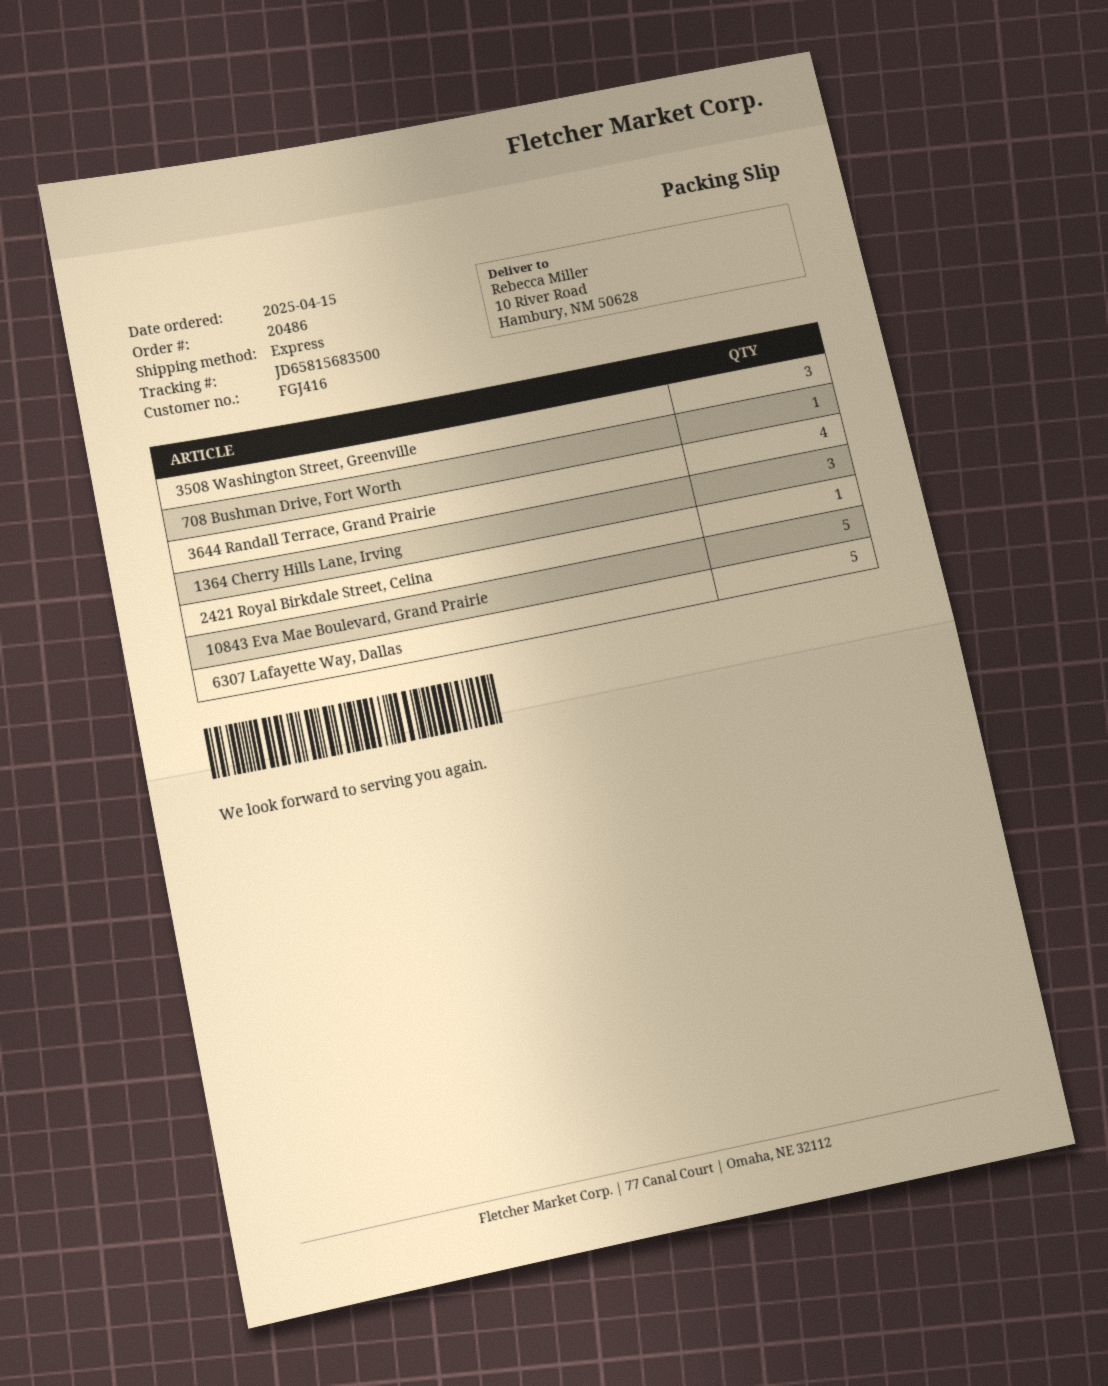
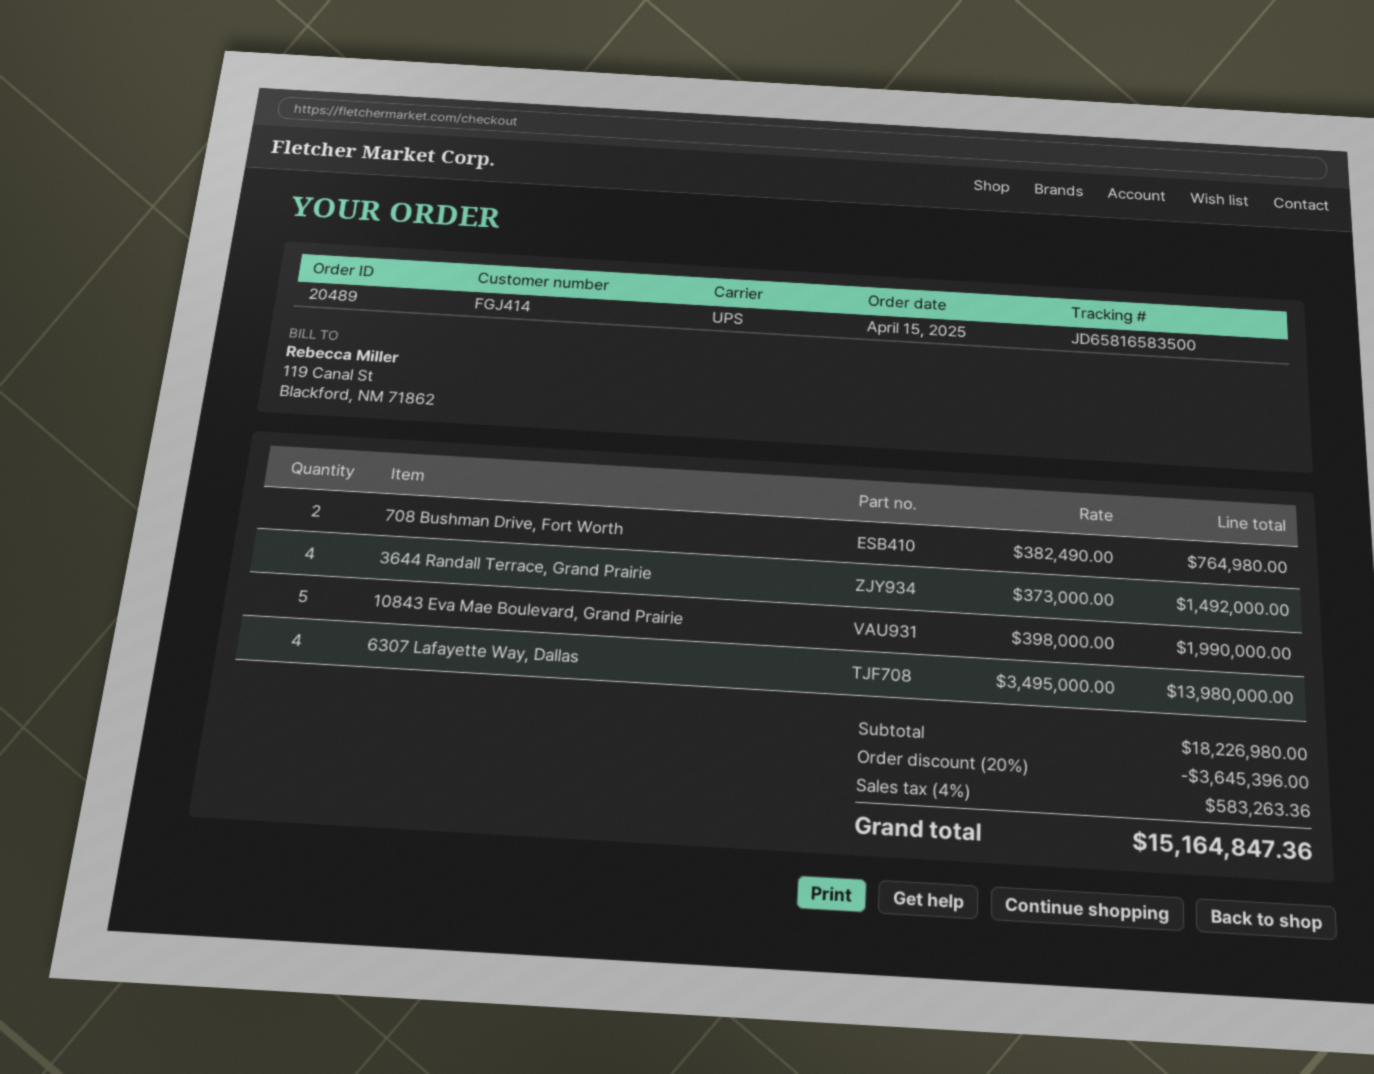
order number: 20486 -> 20489
customer number: FGJ416 -> FGJ414
shipping method: express -> UPS
tracking number: JD65815683500 -> JD65816583500
3508 Washington Street, Greenville: 3 -> none
708 Bushman Drive, Fort Worth: 1 -> 2
1364 Cherry Hills Lane, Irving: 3 -> none
2421 Royal Birkdale Street, Celina: 1 -> none
6307 Lafayette Way, Dallas: 5 -> 4

